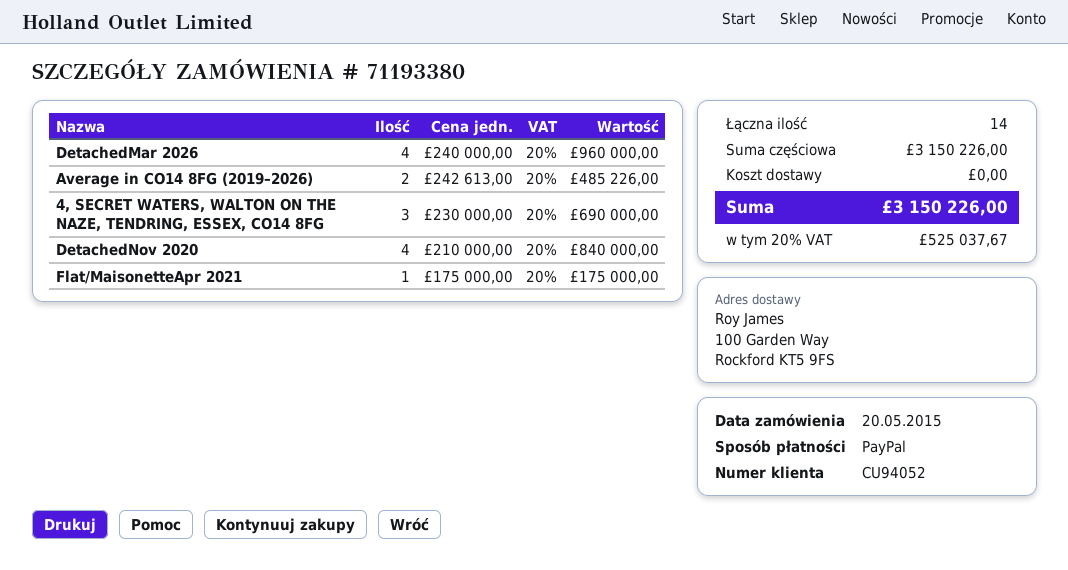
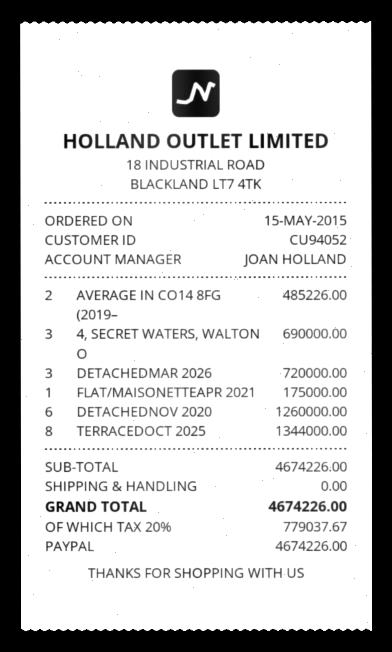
order date: 2015-05-20 -> 2015-05-15
DetachedMar 2026: 4 for 960000.00 -> 3 for 720000.00
DetachedNov 2020: 4 for 840000.00 -> 6 for 1260000.00
TERRACEDOCT 2025: none -> 8 for 1344000.00
subtotal: 3150226.00 -> 4674226.00
tax: 20% = 525037.67 -> 20% = 779037.67
total: 3150226.00 -> 4674226.00

